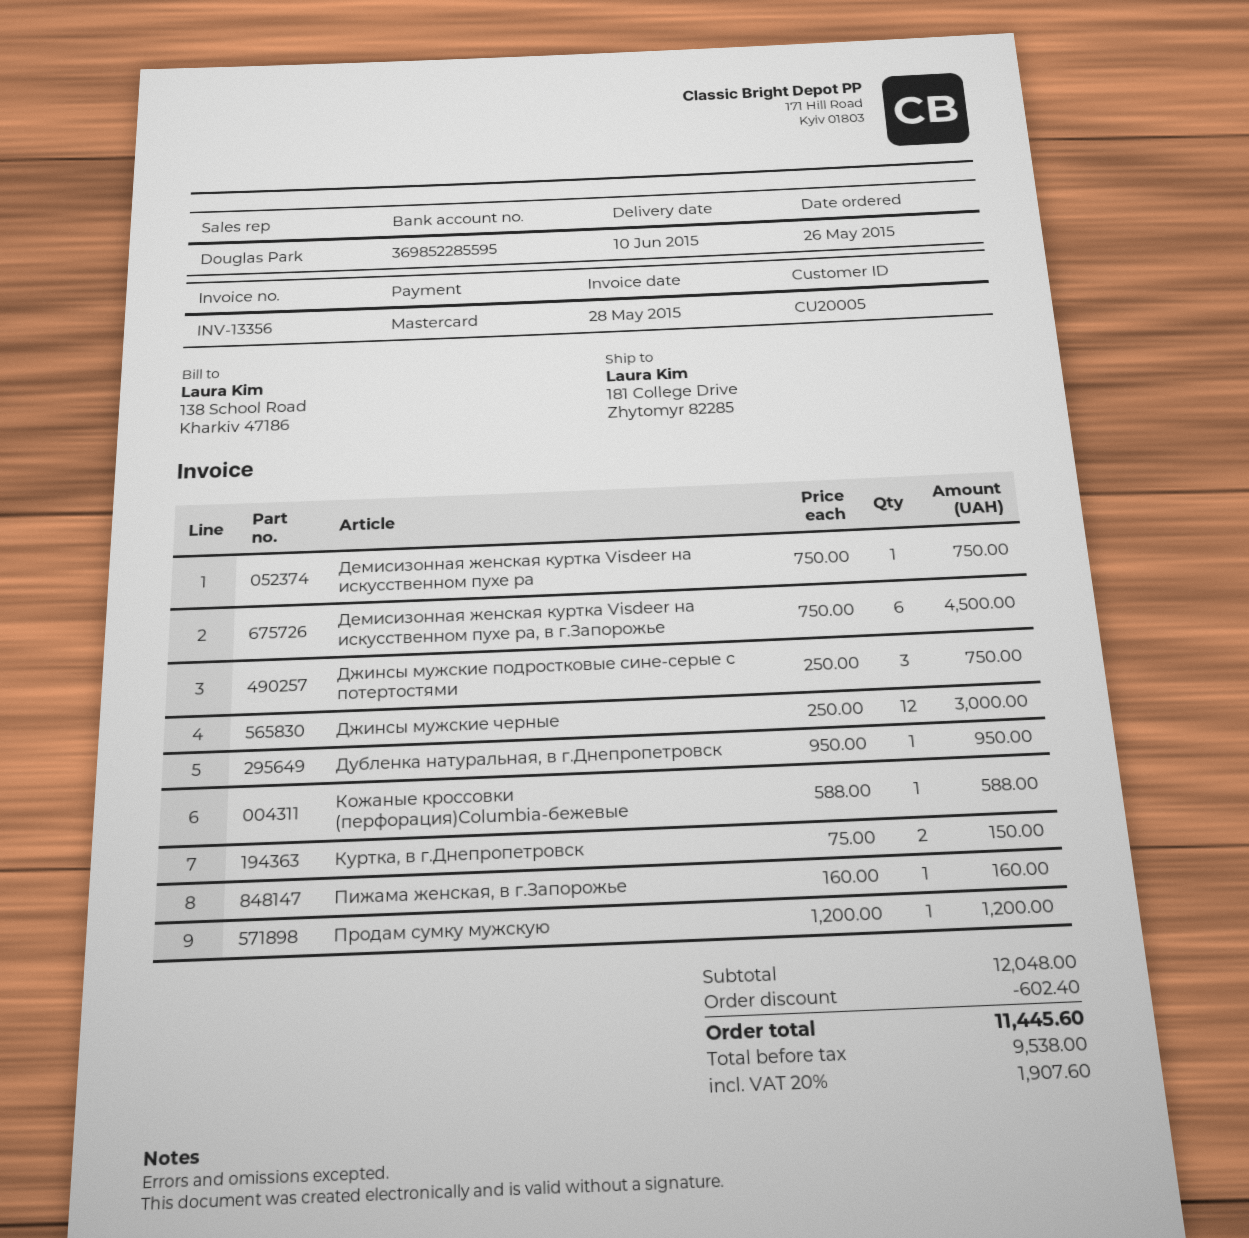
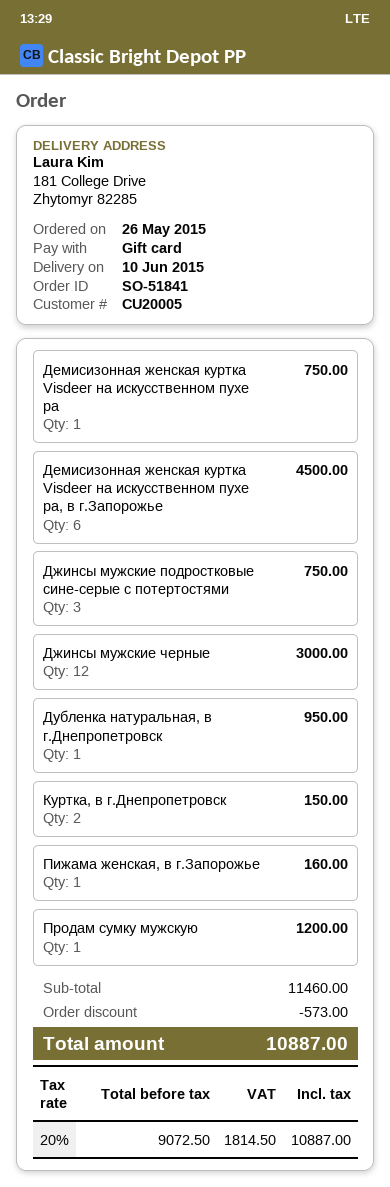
payment method: Mastercard -> gift card
Кожаные кроссовки (перфорация)Сolumbia-бежевые: 1 for 588.00 -> none
subtotal: 12048.00 -> 11460.00
discount: 602.40 -> 573.00
net: 9538.00 -> 9072.50
tax: 20% = 1907.60 -> 20% = 1814.50
total: 11445.60 -> 10887.00

